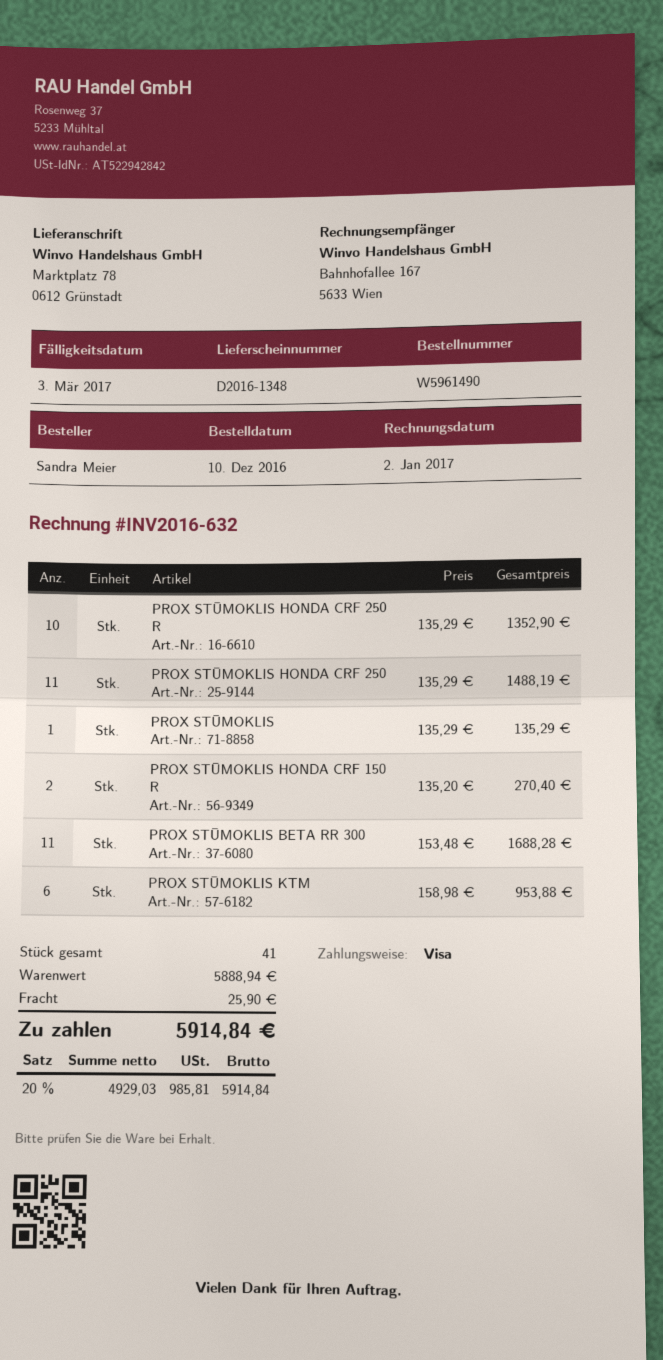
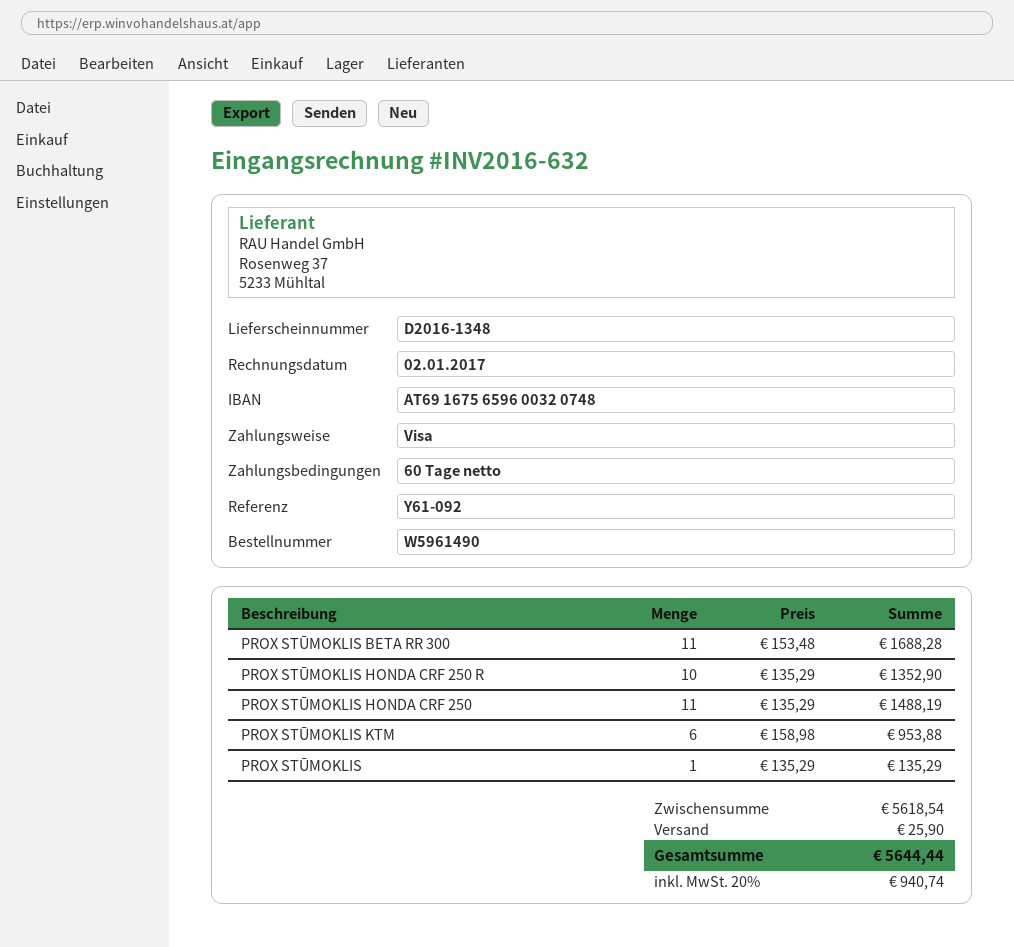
PROX STŪMOKLIS HONDA CRF 150 R: 2 x 135.20 = 270.40 -> none
subtotal: 5888.94 -> 5618.54
tax: 20% = 985.81 -> 20% = 940.74
total: 5914.84 -> 5644.44

